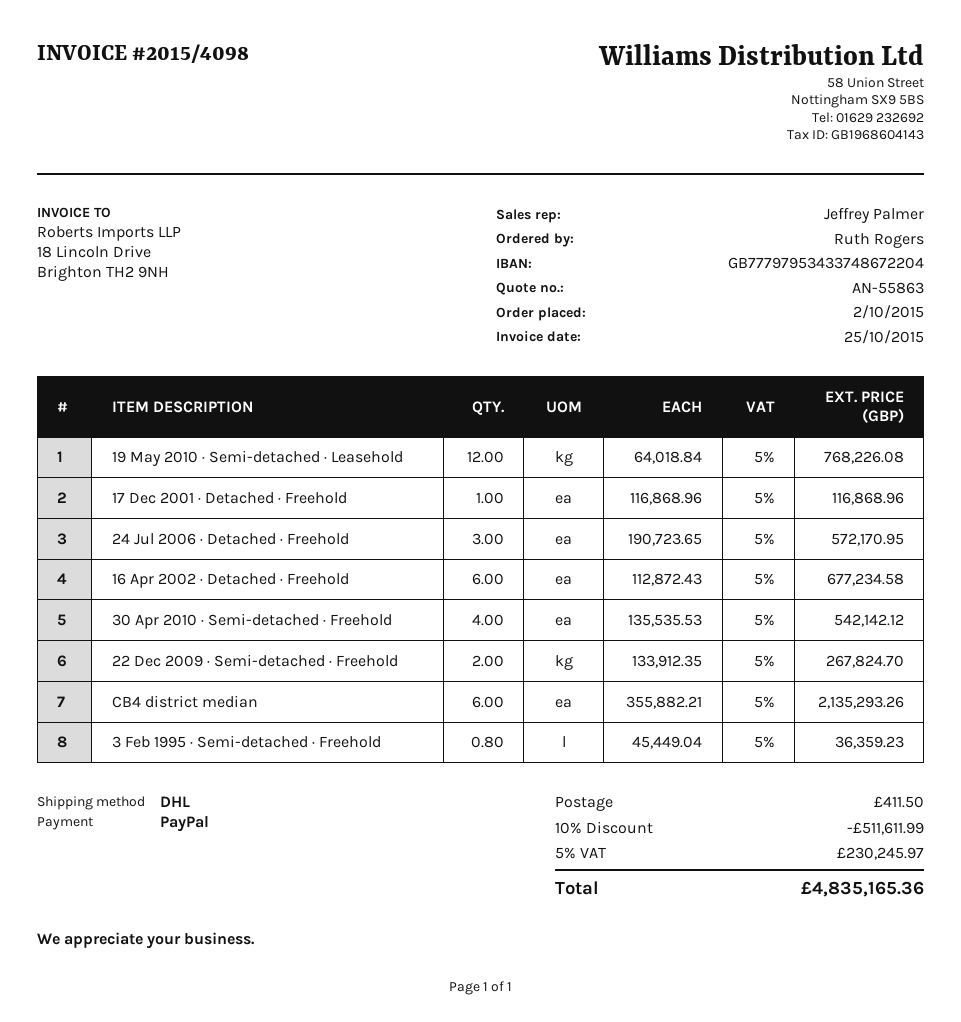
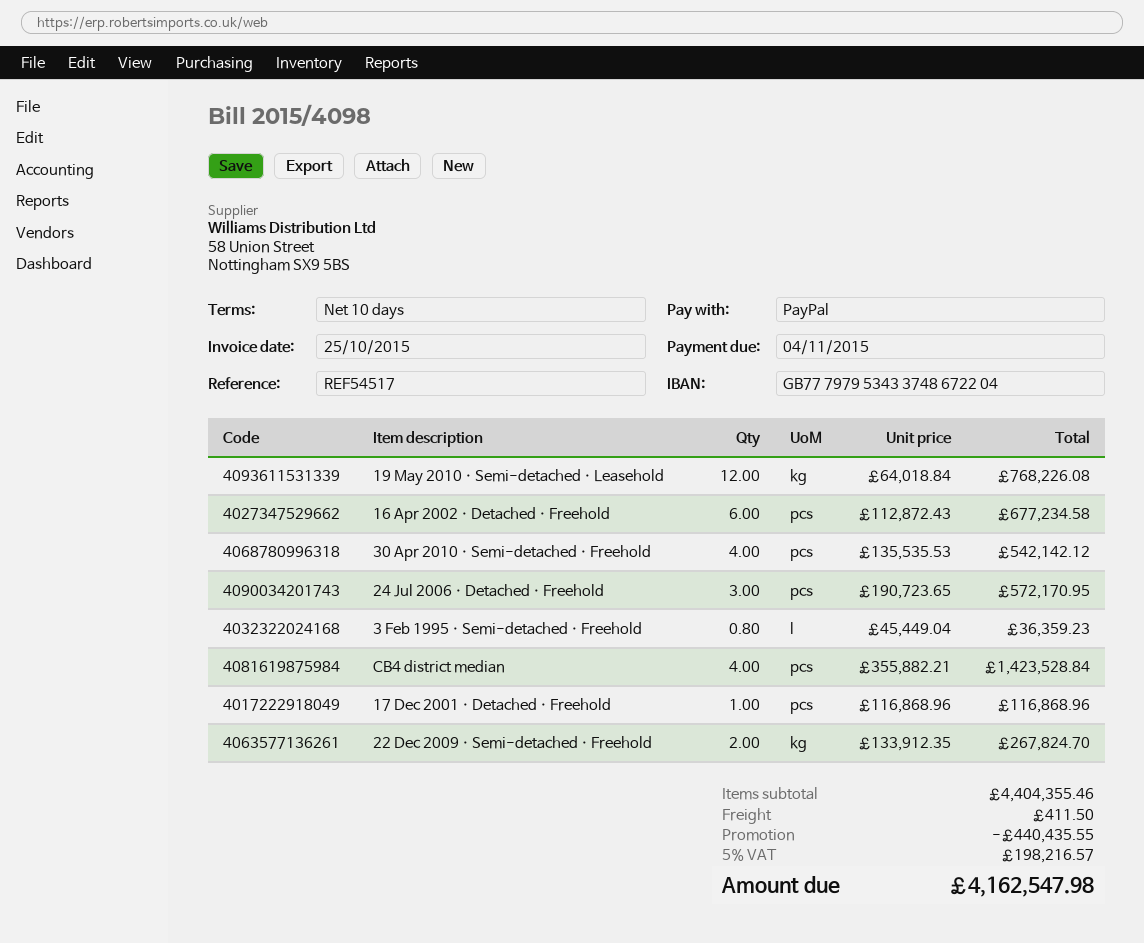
CB4 district median: 6 x 355882.21 = 2135293.26 -> 4 x 355882.21 = 1423528.84
discount: 511611.99 -> 440435.55
tax: 5% = 230245.97 -> 5% = 198216.57
total: 4835165.36 -> 4162547.98

